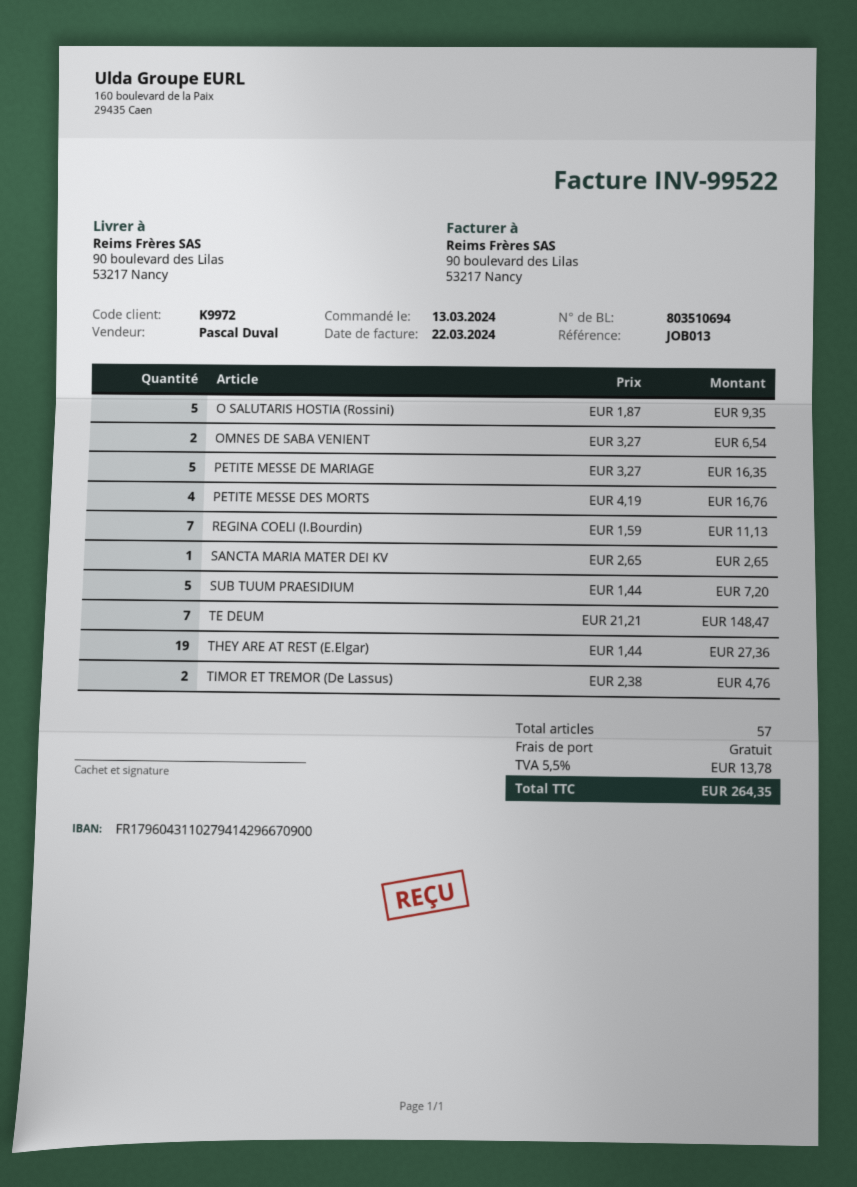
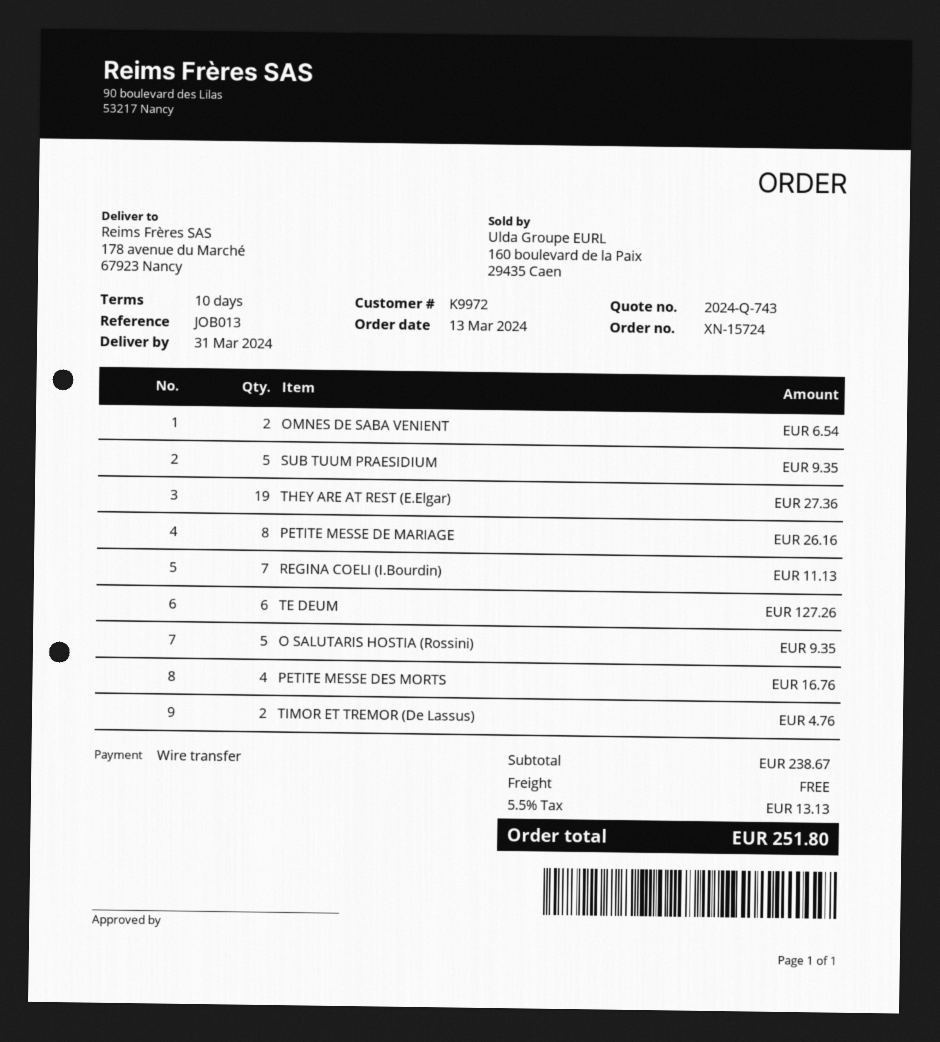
ship to: 90 boulevard des Lilas, 53217 Nancy -> 178 avenue du Marché, 67923 Nancy
PETITE MESSE DE MARIAGE: 5 for 16.35 -> 8 for 26.16
SANCTA MARIA MATER DEI KV: 1 for 2.65 -> none
SUB TUUM PRAESIDIUM: 5 for 7.20 -> 5 for 9.35
TE DEUM: 7 for 148.47 -> 6 for 127.26
tax: 5.5% = 13.78 -> 5.5% = 13.13
total: 264.35 -> 251.80

